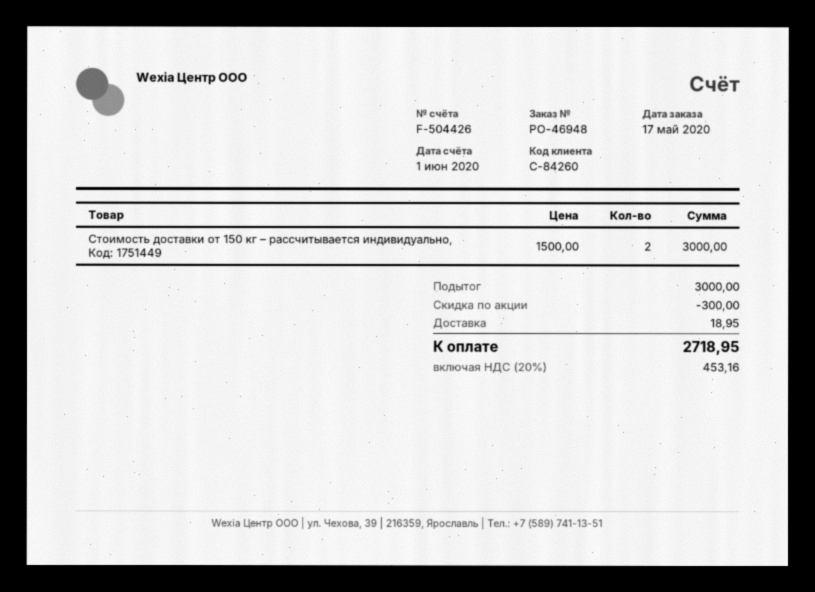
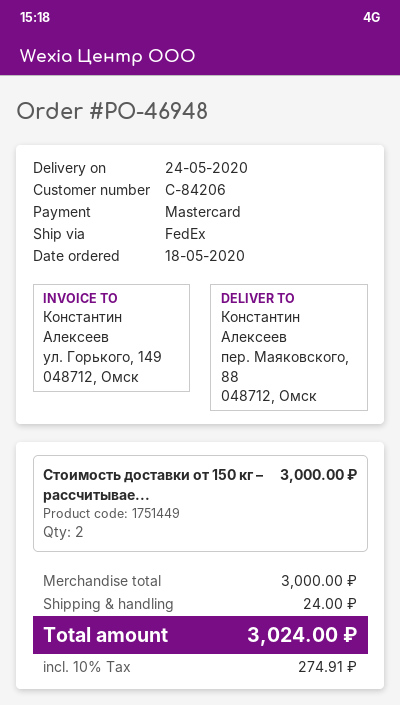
order date: 2020-05-17 -> 2020-05-18
customer number: C-84260 -> C-84206
discount: 300.00 -> none
shipping: 18.95 -> 24.00
tax: 20% = 453.16 -> 10% = 274.91
total: 2718.95 -> 3024.00

